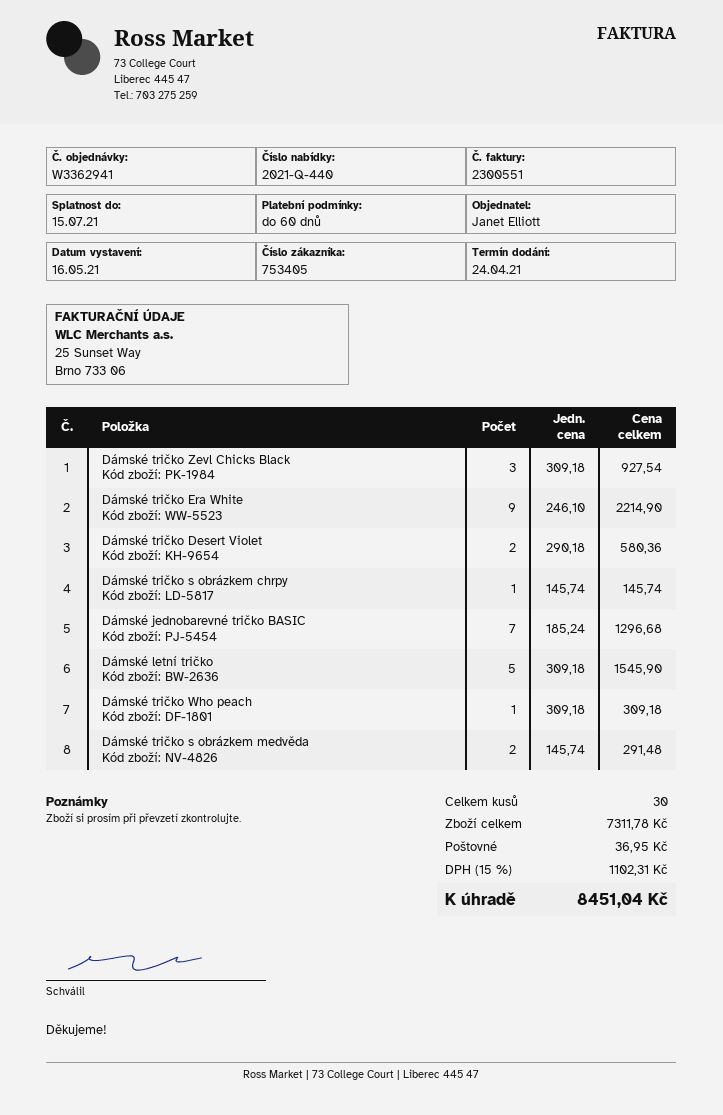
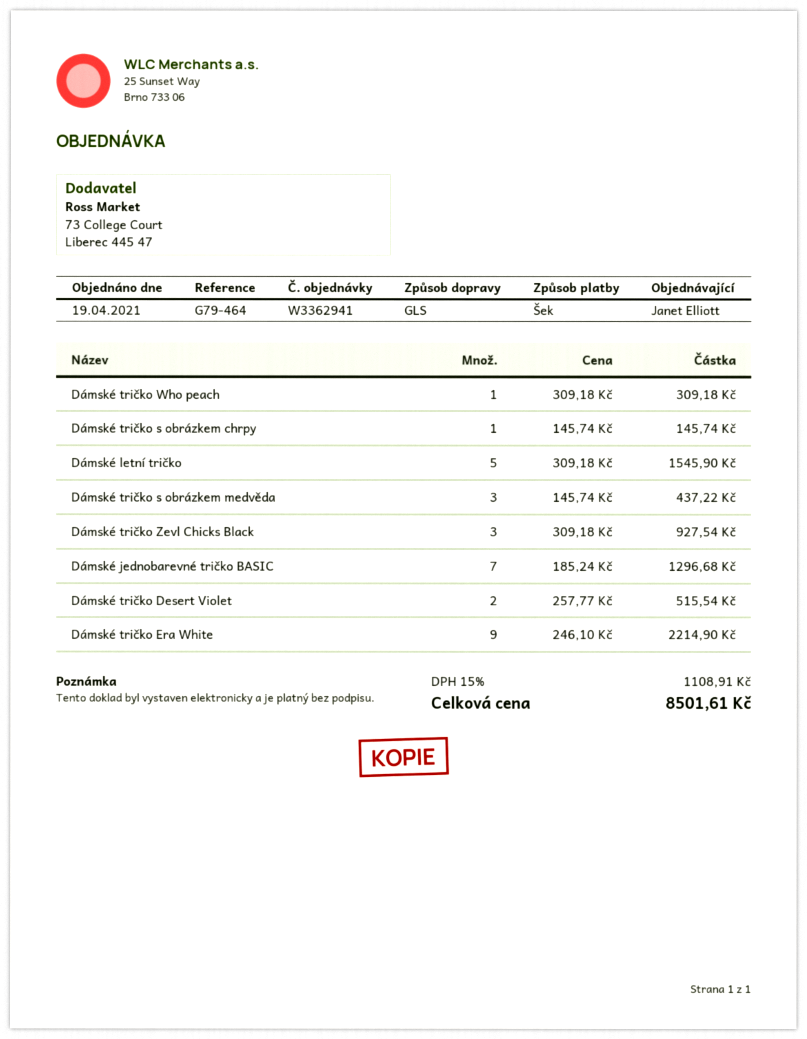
Dámské tričko Desert Violet: 2 x 290.18 = 580.36 -> 2 x 257.77 = 515.54
Dámské tričko s obrázkem medvěda: 2 x 145.74 = 291.48 -> 3 x 145.74 = 437.22
shipping: 36.95 -> none
tax: 15% = 1102.31 -> 15% = 1108.91
total: 8451.04 -> 8501.61

